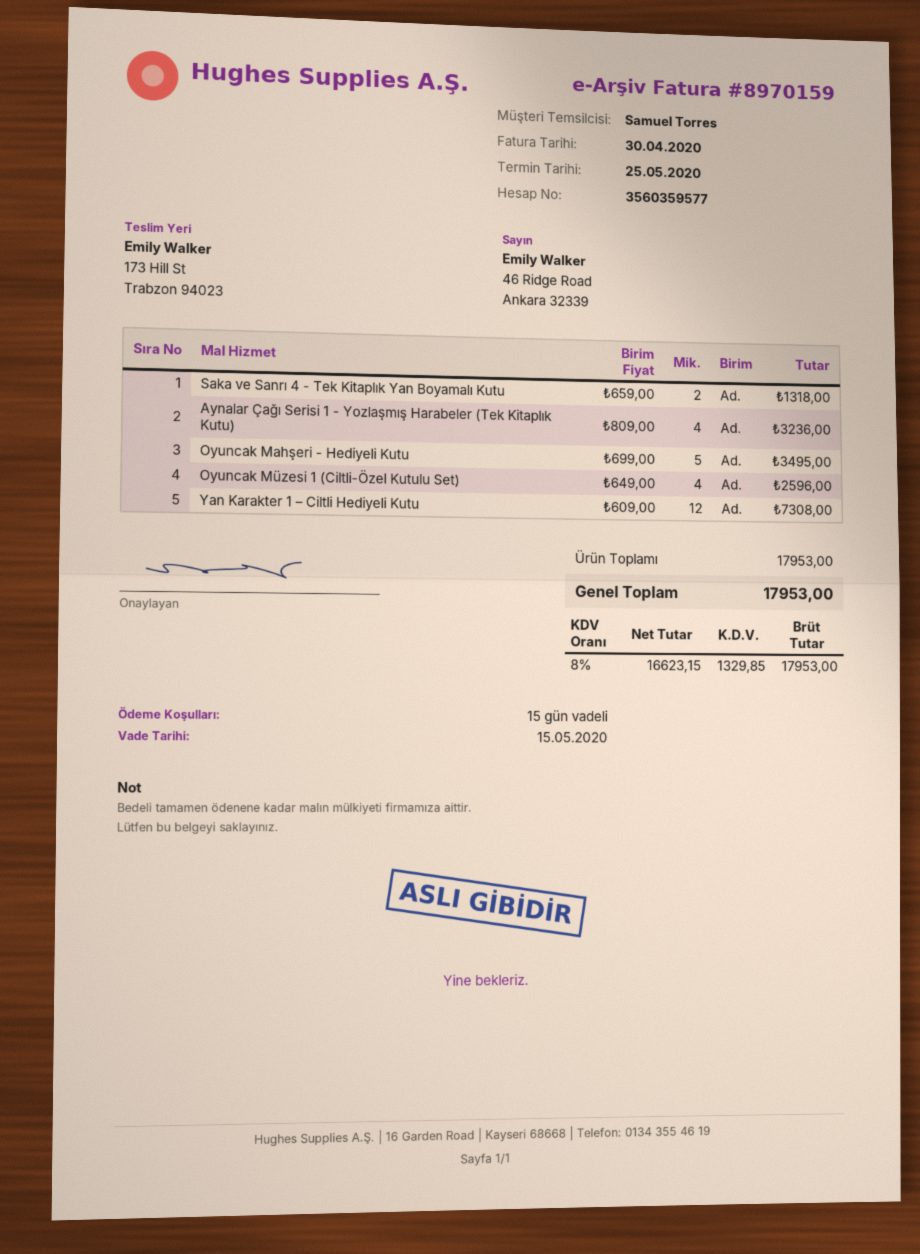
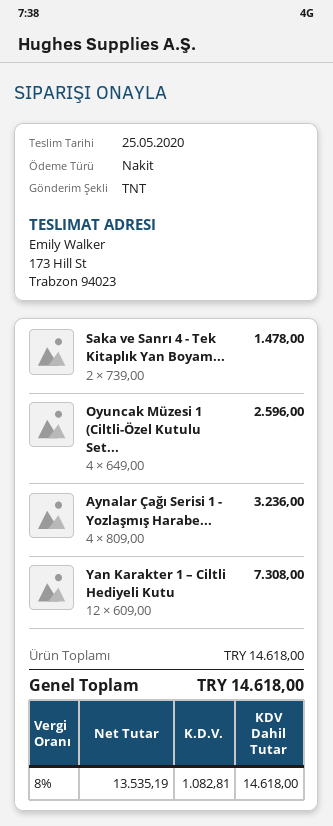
Saka ve Sanrı 4 - Tek Kitaplık Yan Boyamalı Kutu: 2 x 659.00 = 1318.00 -> 2 x 739.00 = 1478.00
Oyuncak Mahşeri - Hediyeli Kutu: 5 x 699.00 = 3495.00 -> none
subtotal: 17953.00 -> 14618.00
net: 16623.15 -> 13535.19
tax: 8% = 1329.85 -> 8% = 1082.81
total: 17953.00 -> 14618.00

